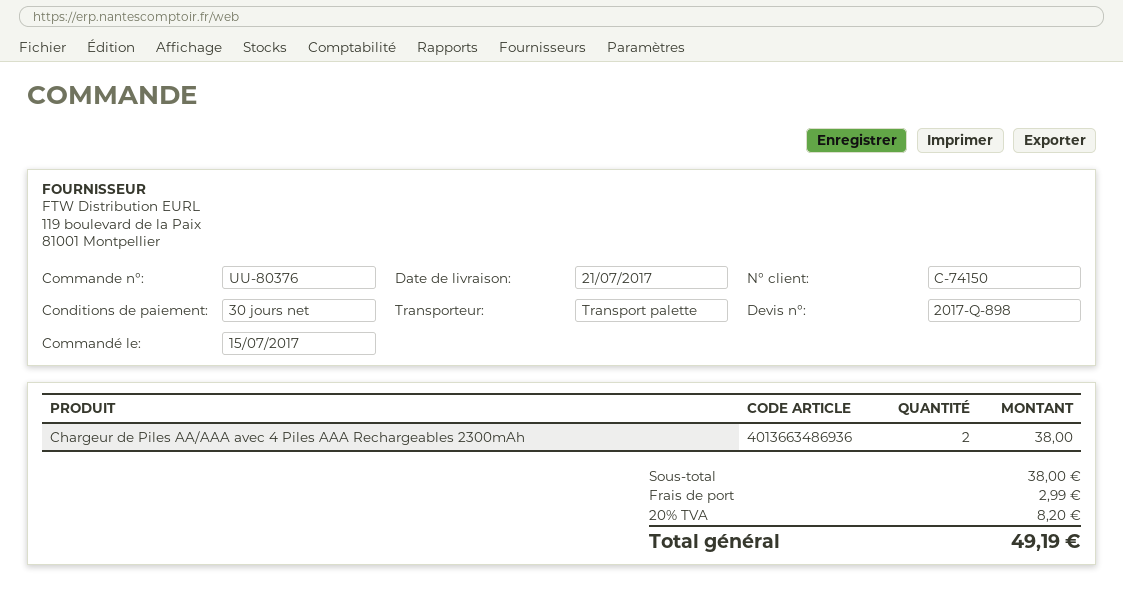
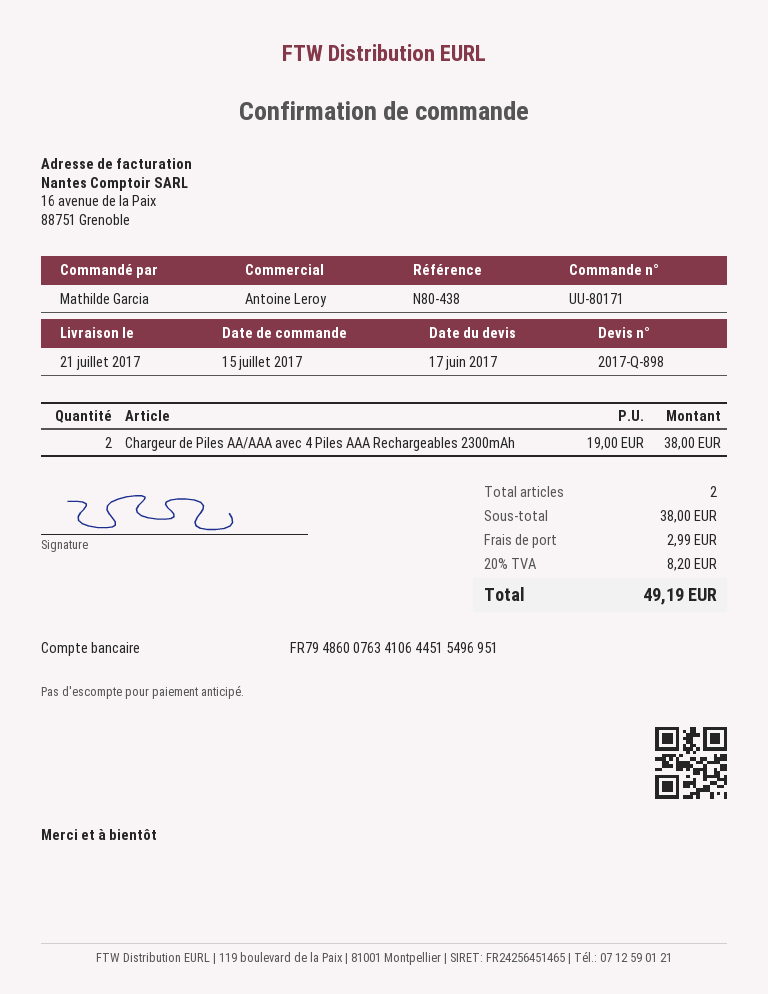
order number: UU-80376 -> UU-80171

